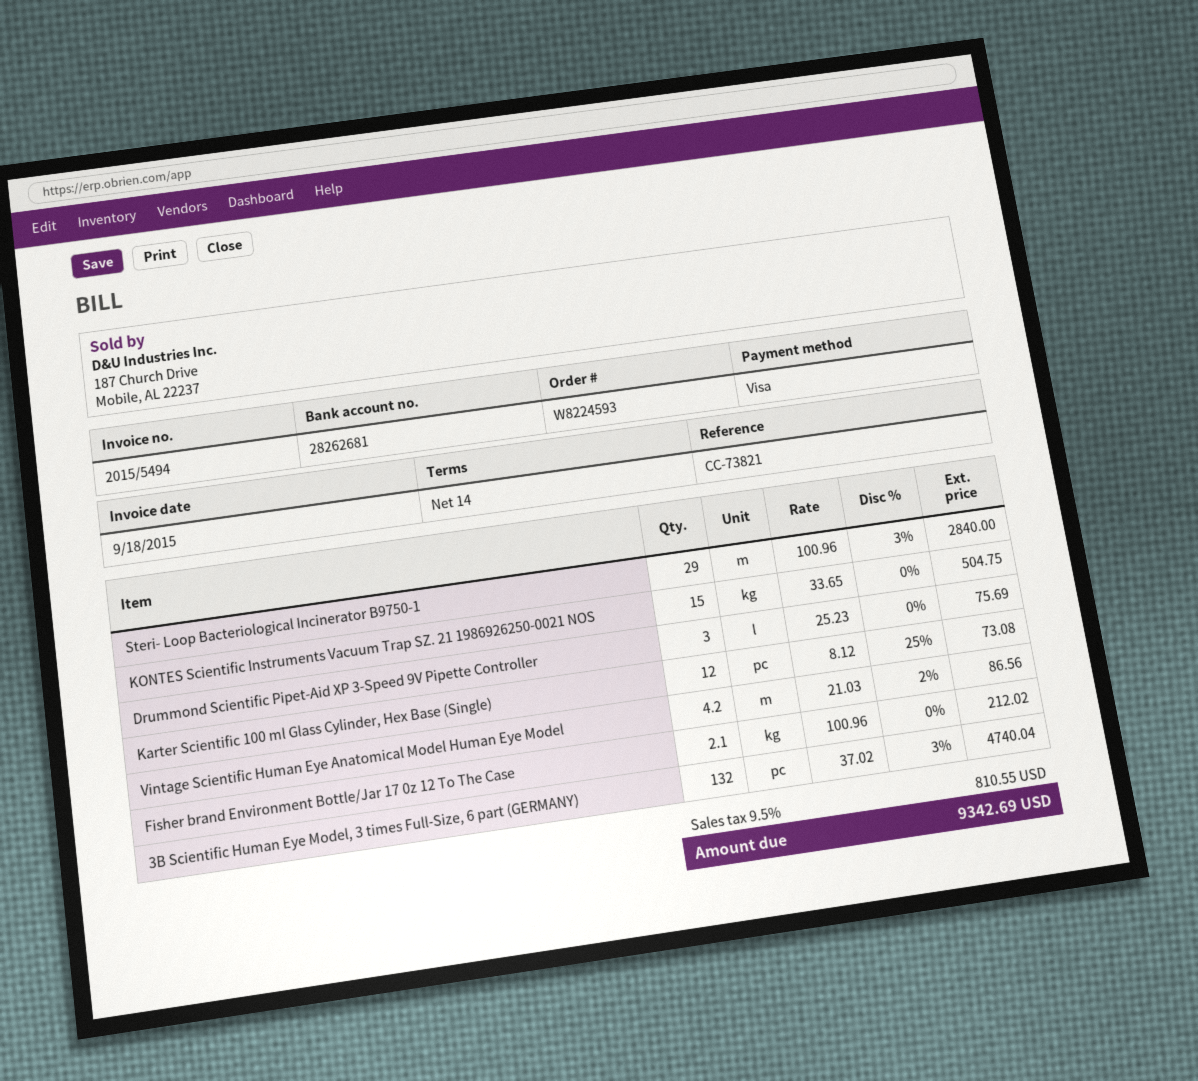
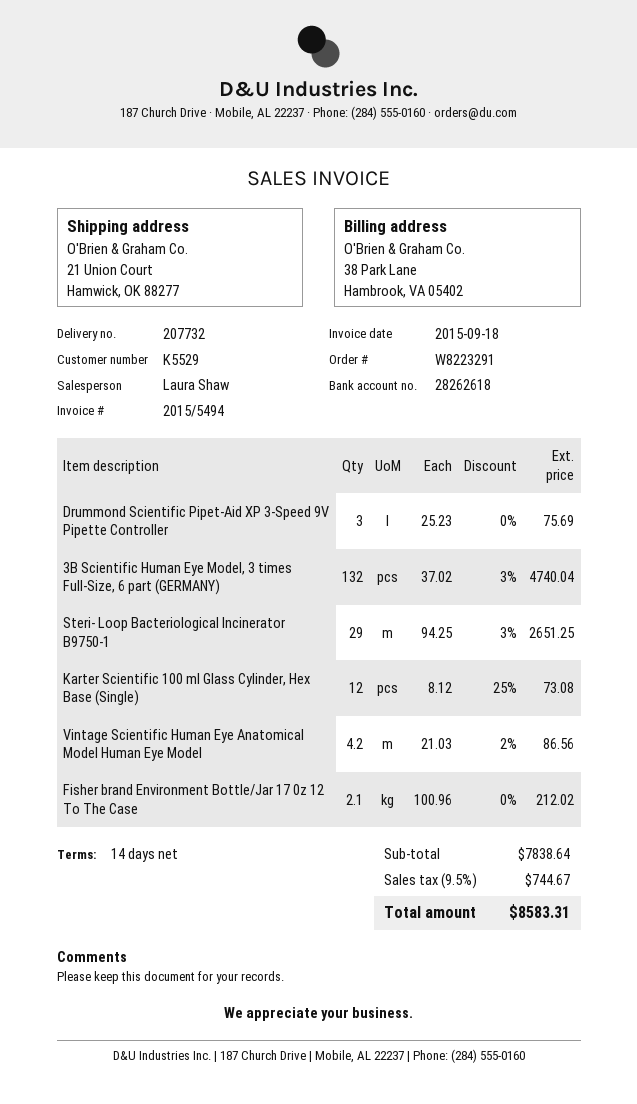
order number: W8224593 -> W8223291
bank account: 28262681 -> 28262618
Steri- Loop Bacteriological Incinerator B9750-1: 29 x 100.96 - 3% = 2840.00 -> 29 x 94.25 - 3% = 2651.25
KONTES Scientific Instruments Vacuum Trap SZ. 21 1986926250-0021 NOS: 15 x 33.65 = 504.75 -> none
tax: 9.5% = 810.55 -> 9.5% = 744.67
total: 9342.69 -> 8583.31

